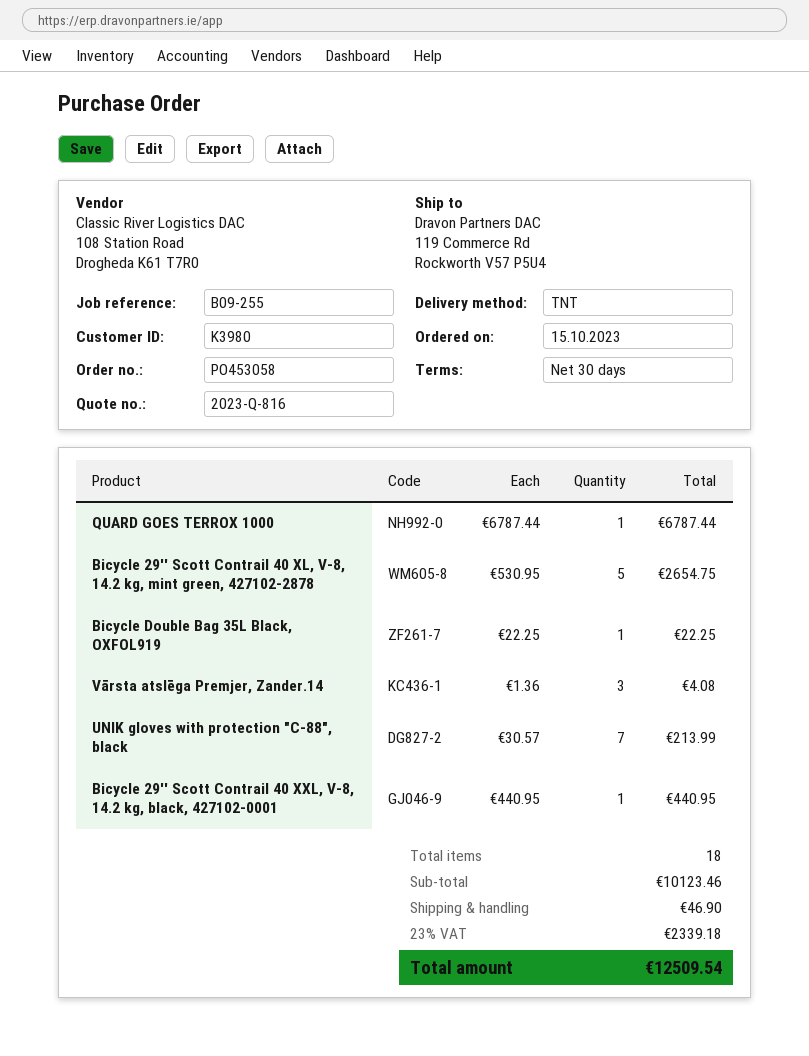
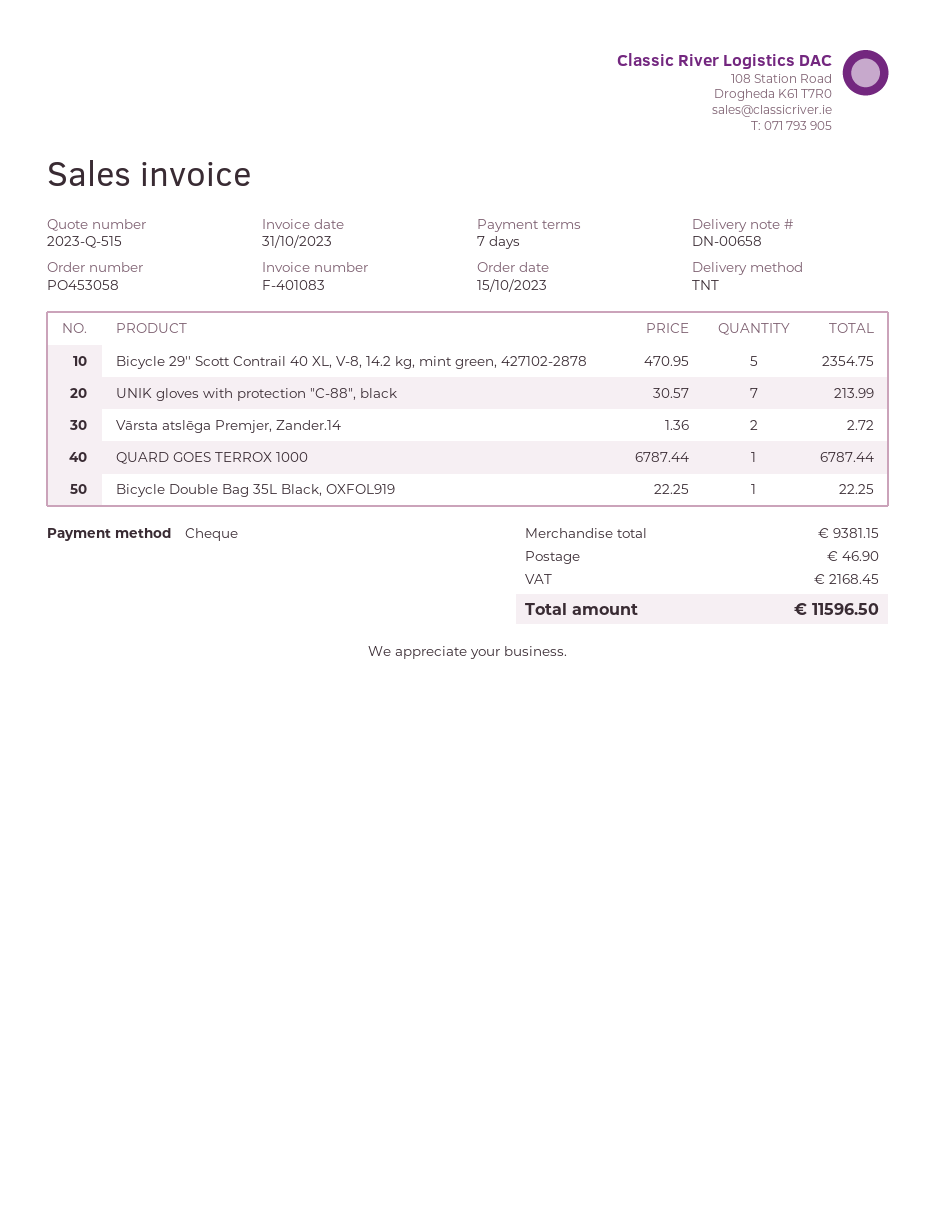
quote number: 2023-Q-816 -> 2023-Q-515
payment terms: 30 days -> 7 days
Bicycle 29'' Scott Contrail 40 XL, V-8, 14.2 kg, mint green, 427102-2878: 5 x 530.95 = 2654.75 -> 5 x 470.95 = 2354.75
Vārsta atslēga Premjer, Zander.14: 3 x 1.36 = 4.08 -> 2 x 1.36 = 2.72
Bicycle 29'' Scott Contrail 40 XXL, V-8, 14.2 kg, black, 427102-0001: 1 x 440.95 = 440.95 -> none
subtotal: 10123.46 -> 9381.15
tax: 2339.18 -> 2168.45
total: 12509.54 -> 11596.50

